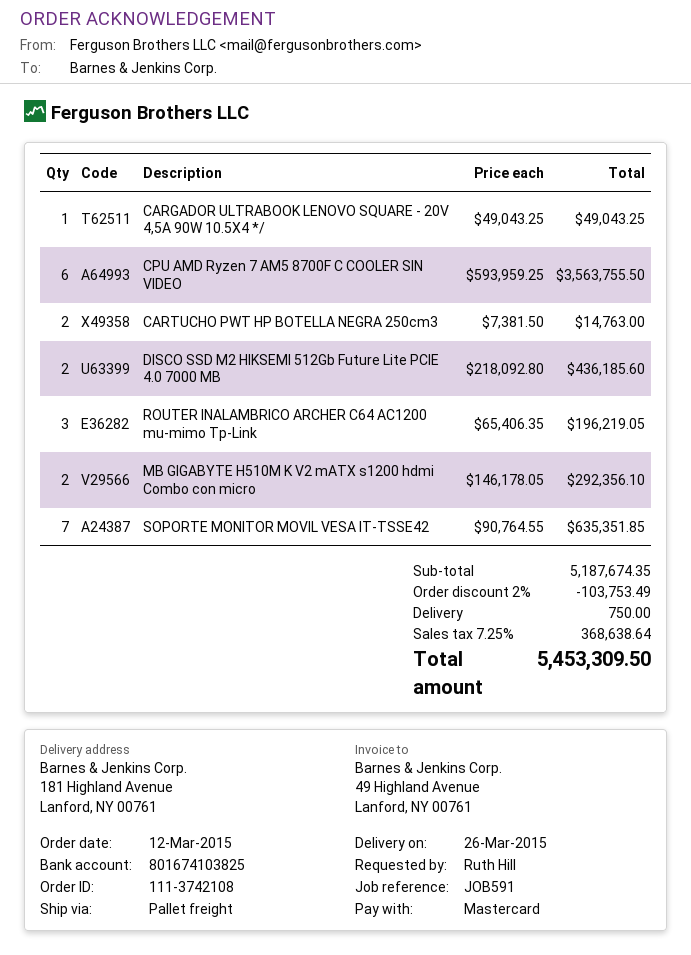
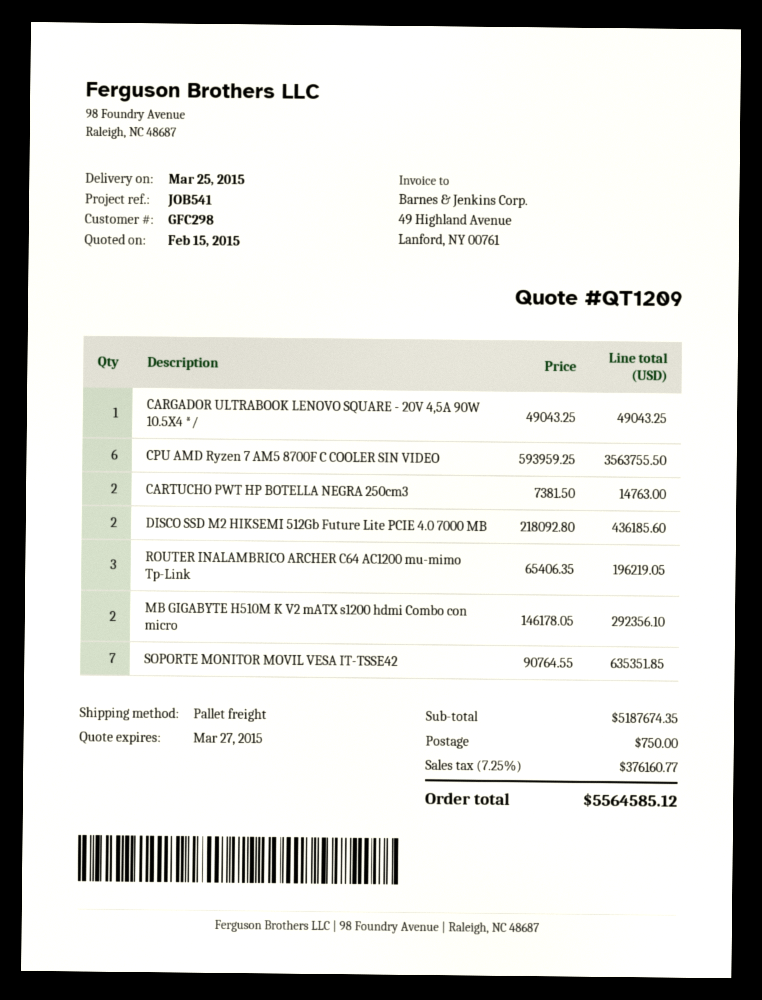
delivery date: 2015-03-26 -> 2015-03-25
reference: JOB591 -> JOB541
discount: 2% = 103753.49 -> none
tax: 7.25% = 368638.64 -> 7.25% = 376160.77
total: 5453309.50 -> 5564585.12

